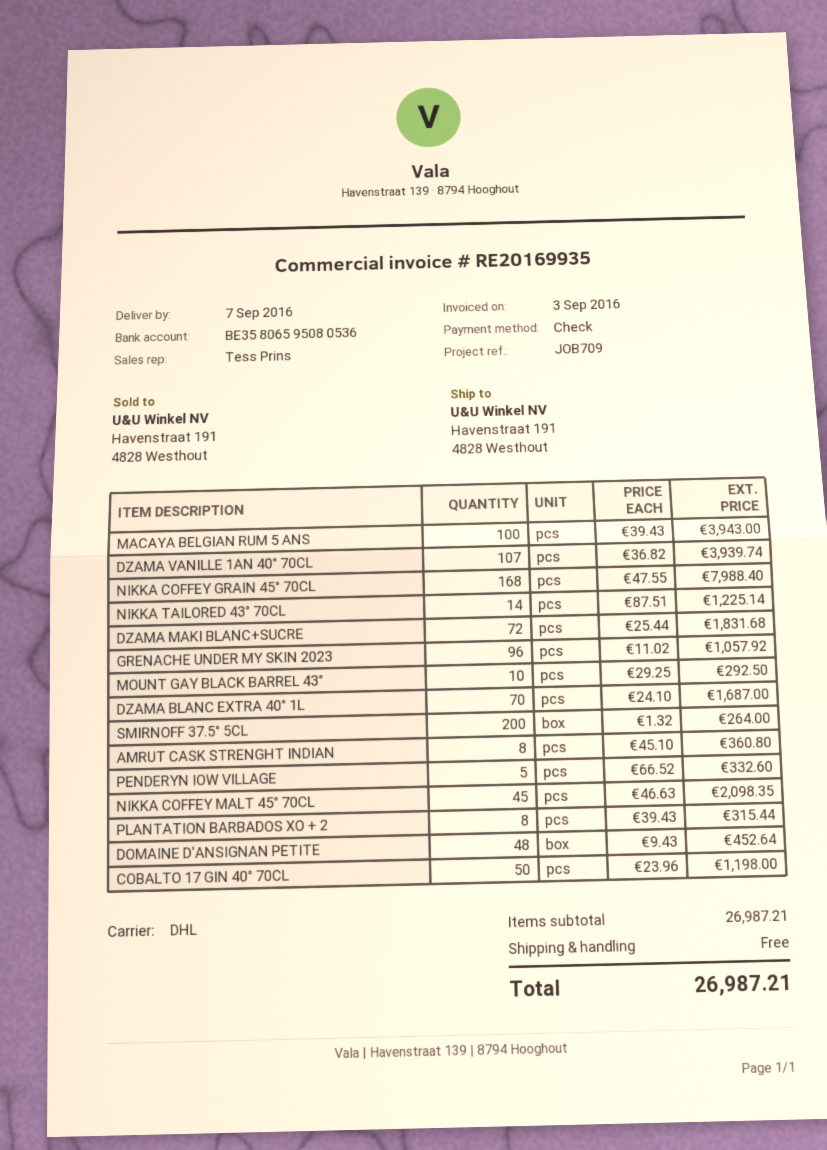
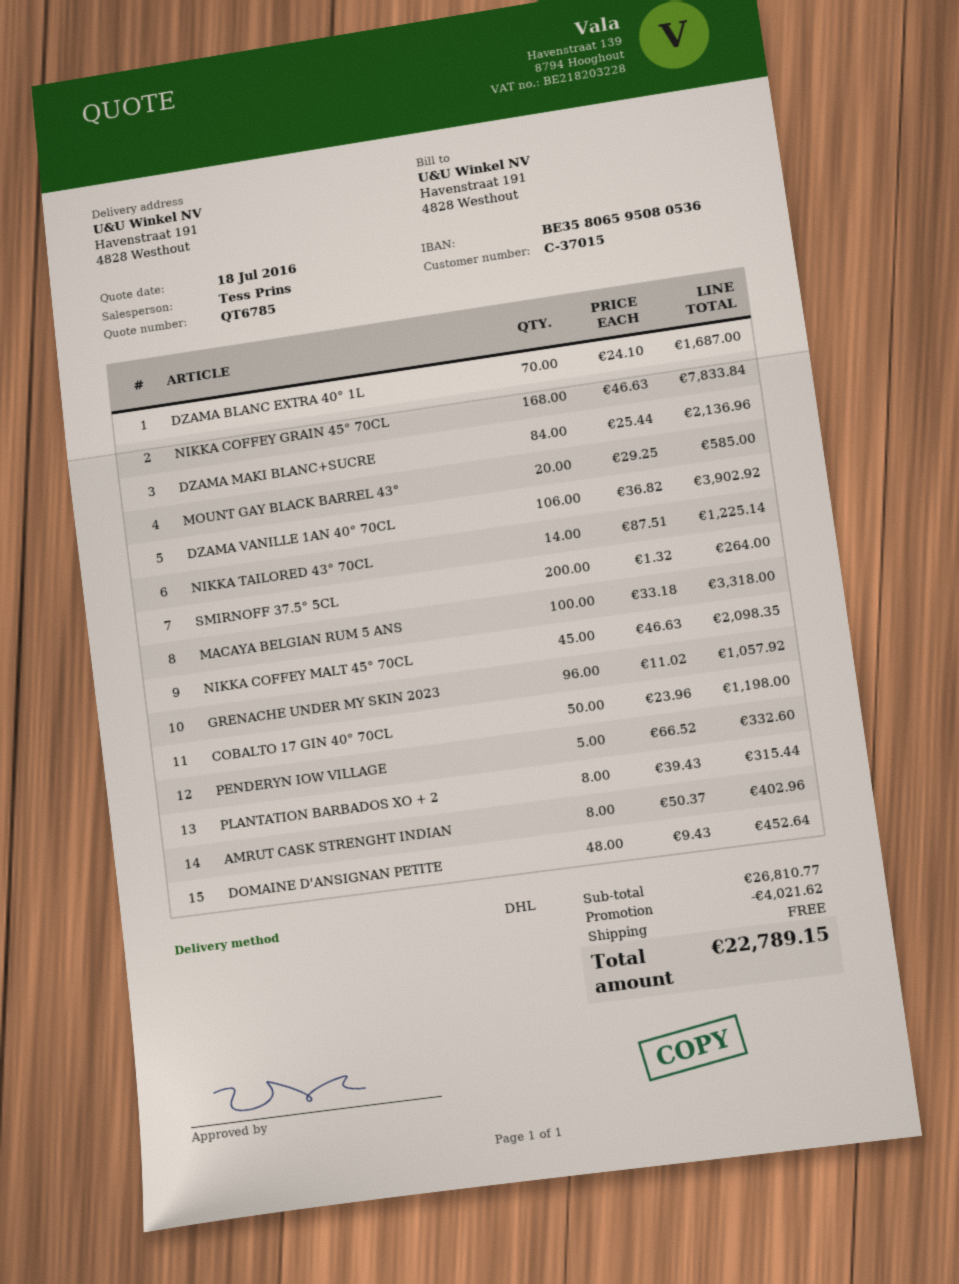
MACAYA BELGIAN RUM 5 ANS: 100 x 39.43 = 3943.00 -> 100 x 33.18 = 3318.00
DZAMA VANILLE 1AN 40° 70CL: 107 x 36.82 = 3939.74 -> 106 x 36.82 = 3902.92
NIKKA COFFEY GRAIN 45° 70CL: 168 x 47.55 = 7988.40 -> 168 x 46.63 = 7833.84
DZAMA MAKI BLANC+SUCRE: 72 x 25.44 = 1831.68 -> 84 x 25.44 = 2136.96
MOUNT GAY BLACK BARREL 43°: 10 x 29.25 = 292.50 -> 20 x 29.25 = 585.00
AMRUT CASK STRENGHT INDIAN: 8 x 45.10 = 360.80 -> 8 x 50.37 = 402.96
subtotal: 26987.21 -> 26810.77
discount: none -> 4021.62
total: 26987.21 -> 22789.15

